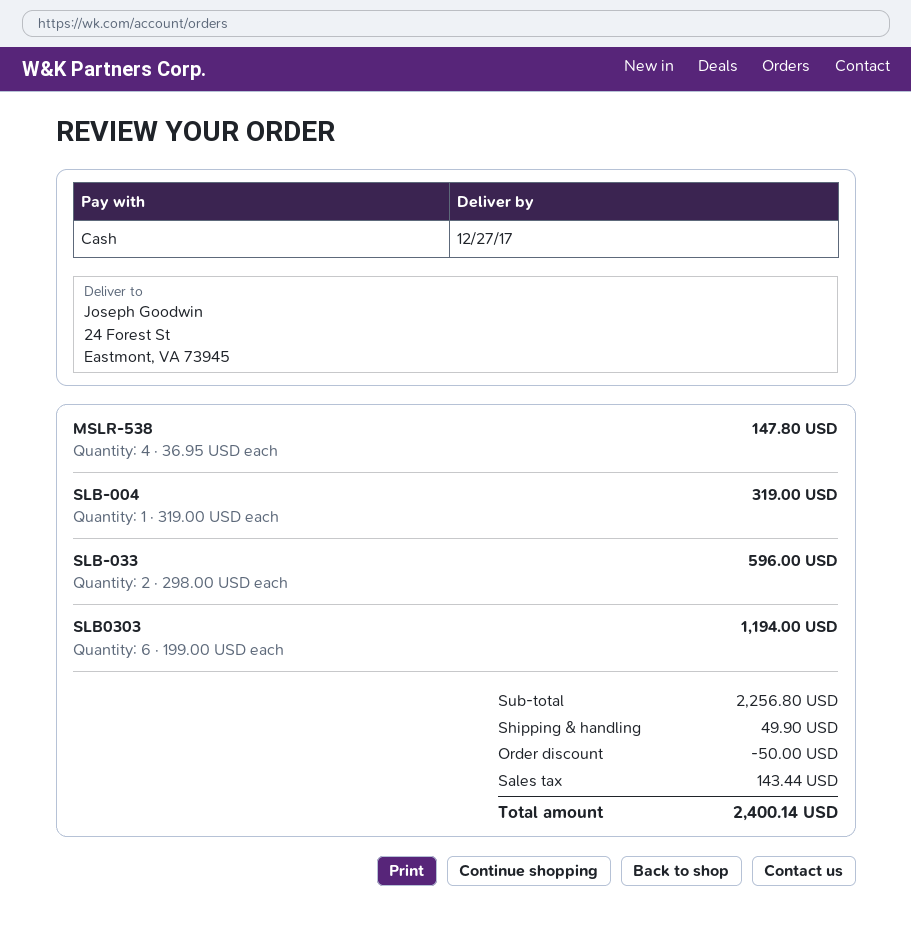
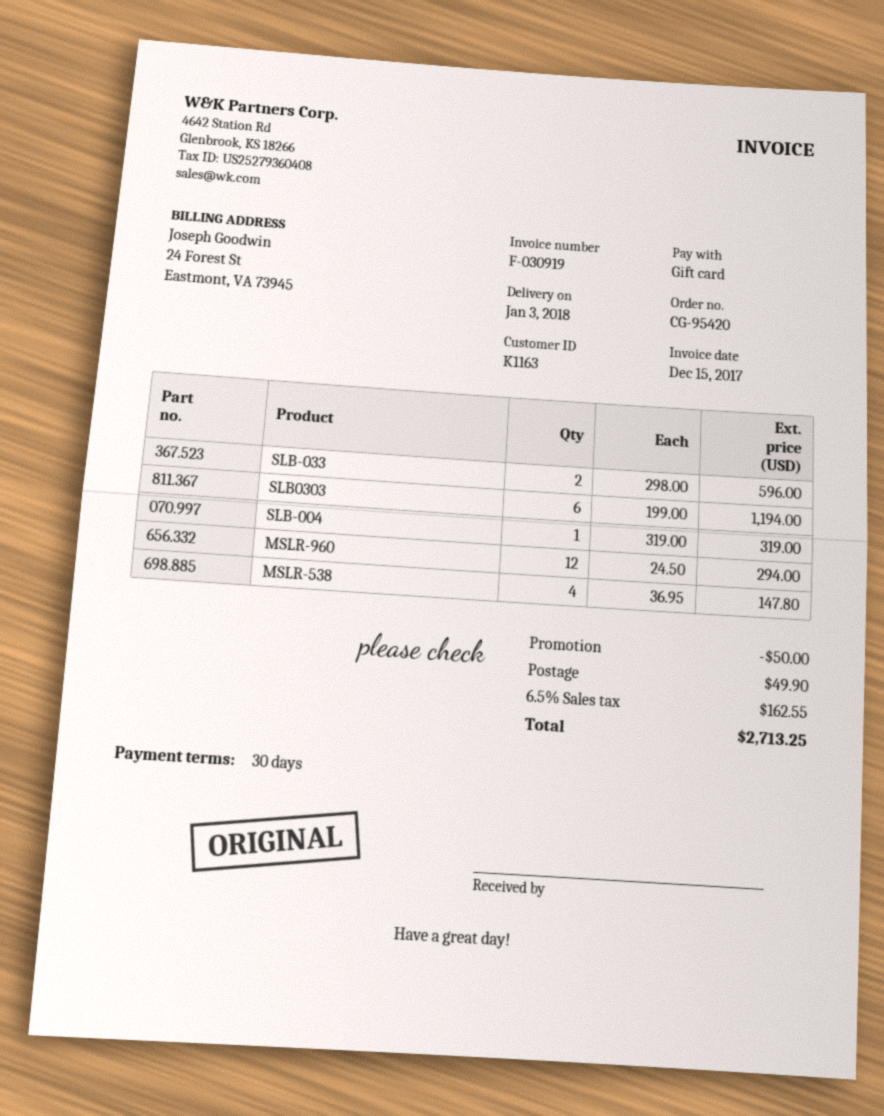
delivery date: 2017-12-27 -> 2018-01-03
payment method: cash -> gift card
MSLR-960: none -> 12 x 24.50 = 294.00
tax: 143.44 -> 162.55
total: 2400.14 -> 2713.25

